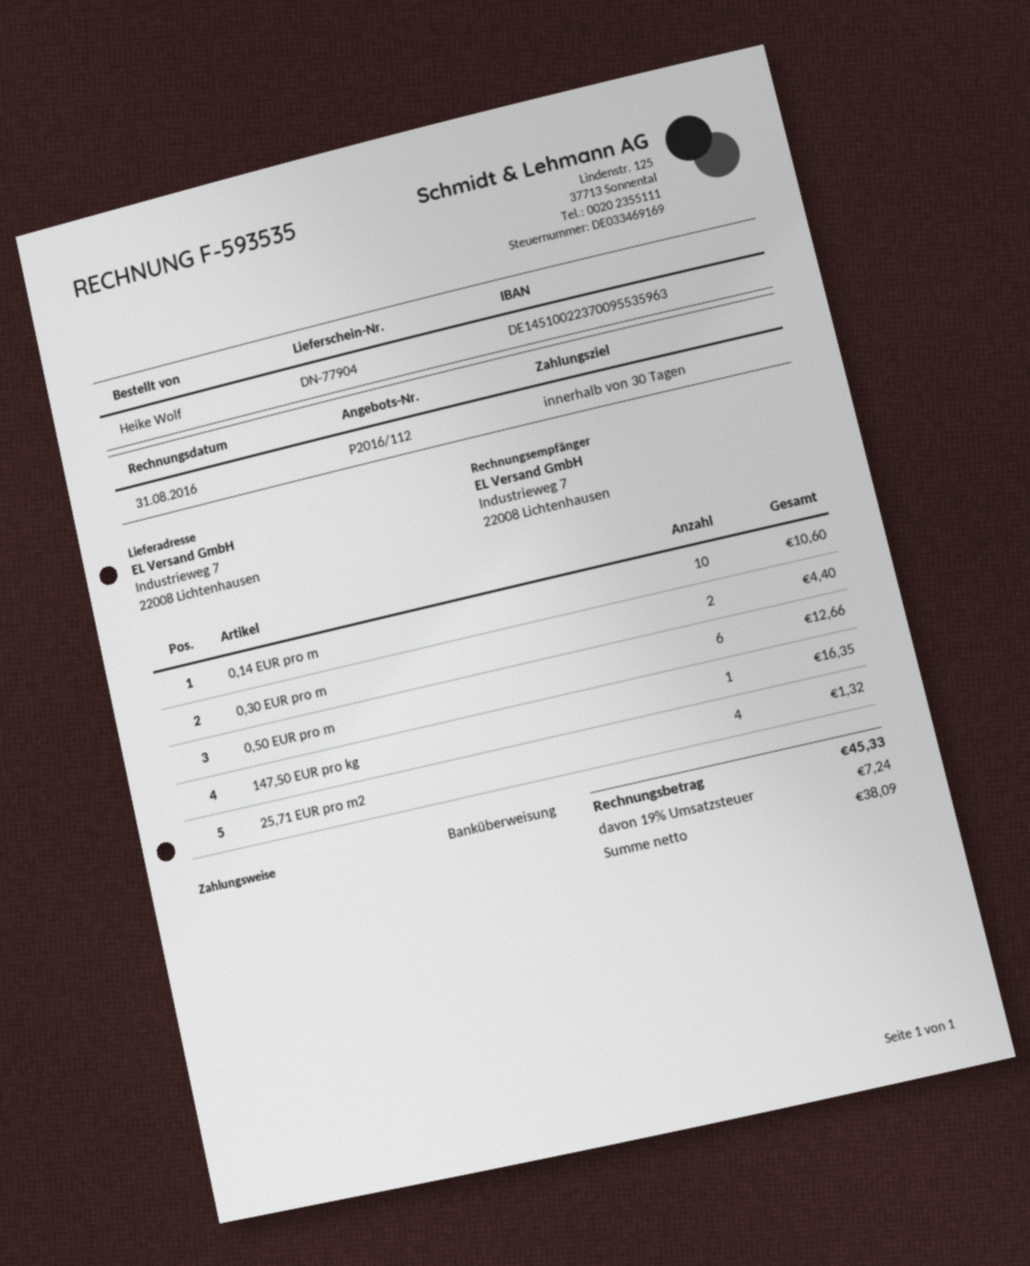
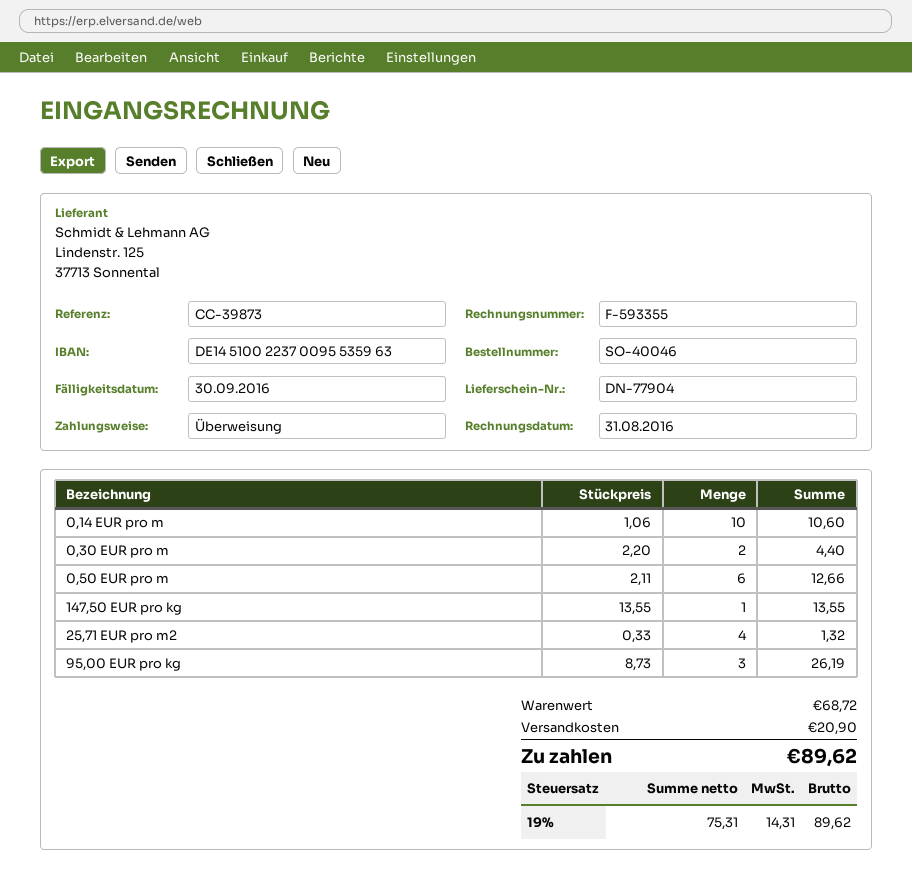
invoice number: F-593535 -> F-593355
147,50 EUR pro kg: 1 for 16.35 -> 1 for 13.55
95,00 EUR pro kg: none -> 3 for 26.19
shipping: none -> 20.90
net: 38.09 -> 75.31
tax: 19% = 7.24 -> 19% = 14.31
total: 45.33 -> 89.62

